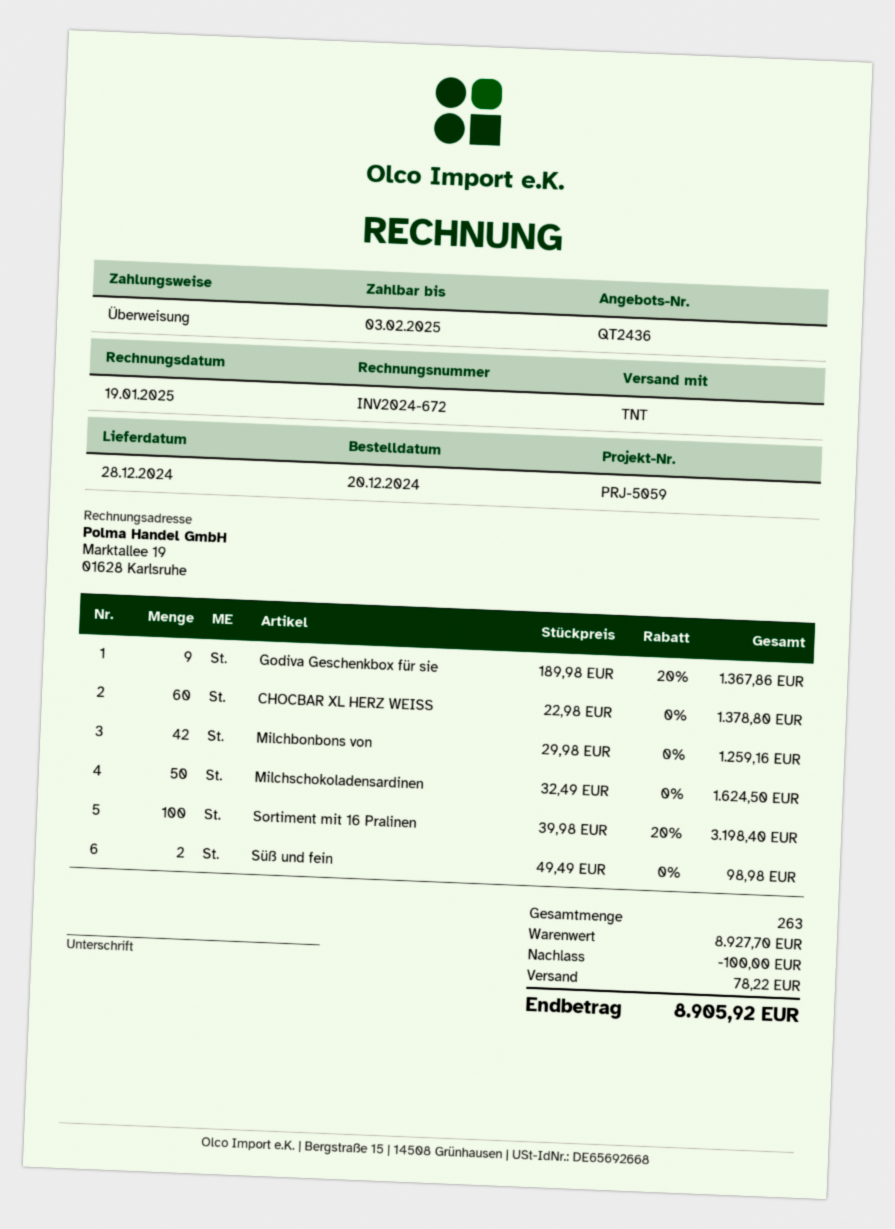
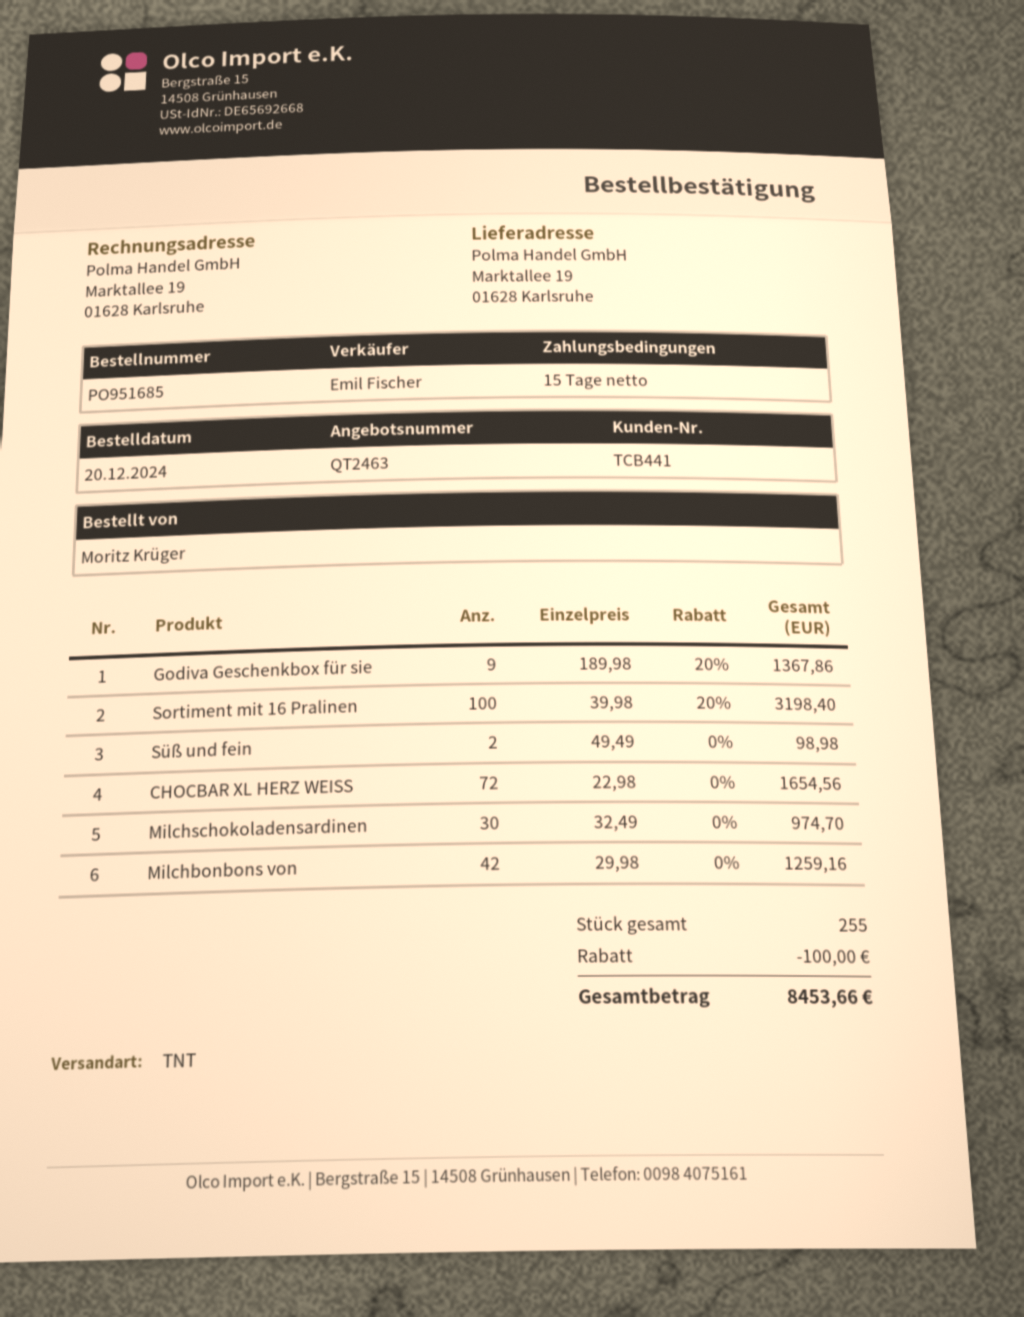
quote number: QT2436 -> QT2463
CHOCBAR XL HERZ WEISS: 60 x 22.98 = 1378.80 -> 72 x 22.98 = 1654.56
Milchschokoladensardinen: 50 x 32.49 = 1624.50 -> 30 x 32.49 = 974.70
total quantity: 263 -> 255
shipping: 78.22 -> none
total: 8905.92 -> 8453.66

